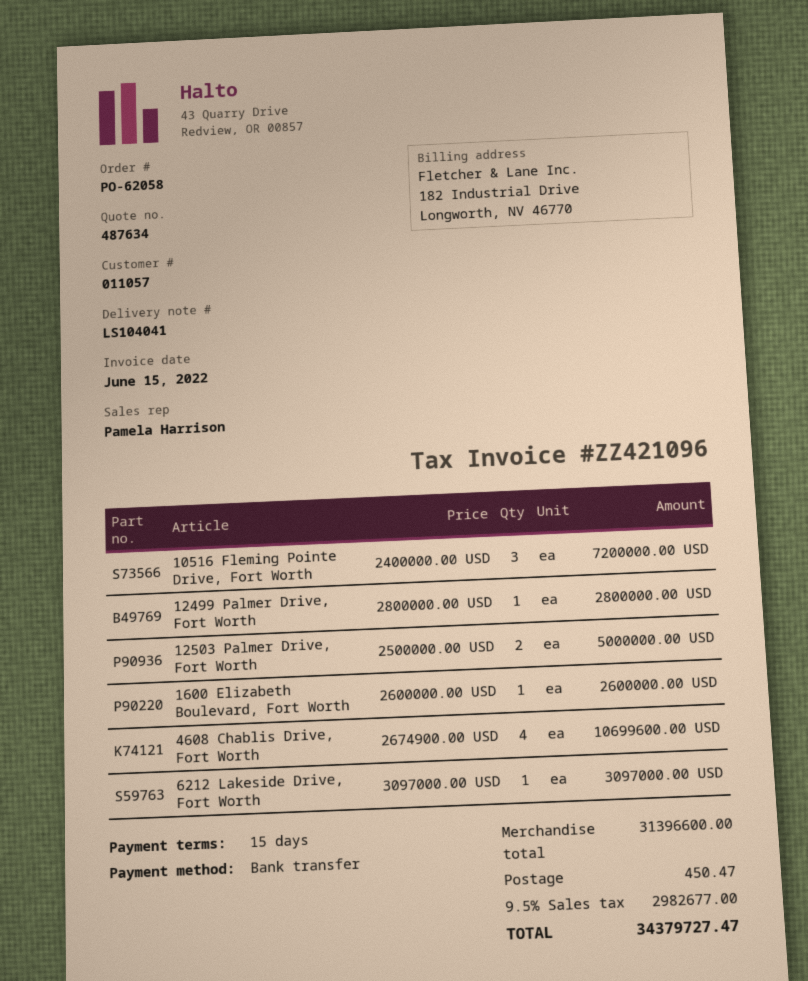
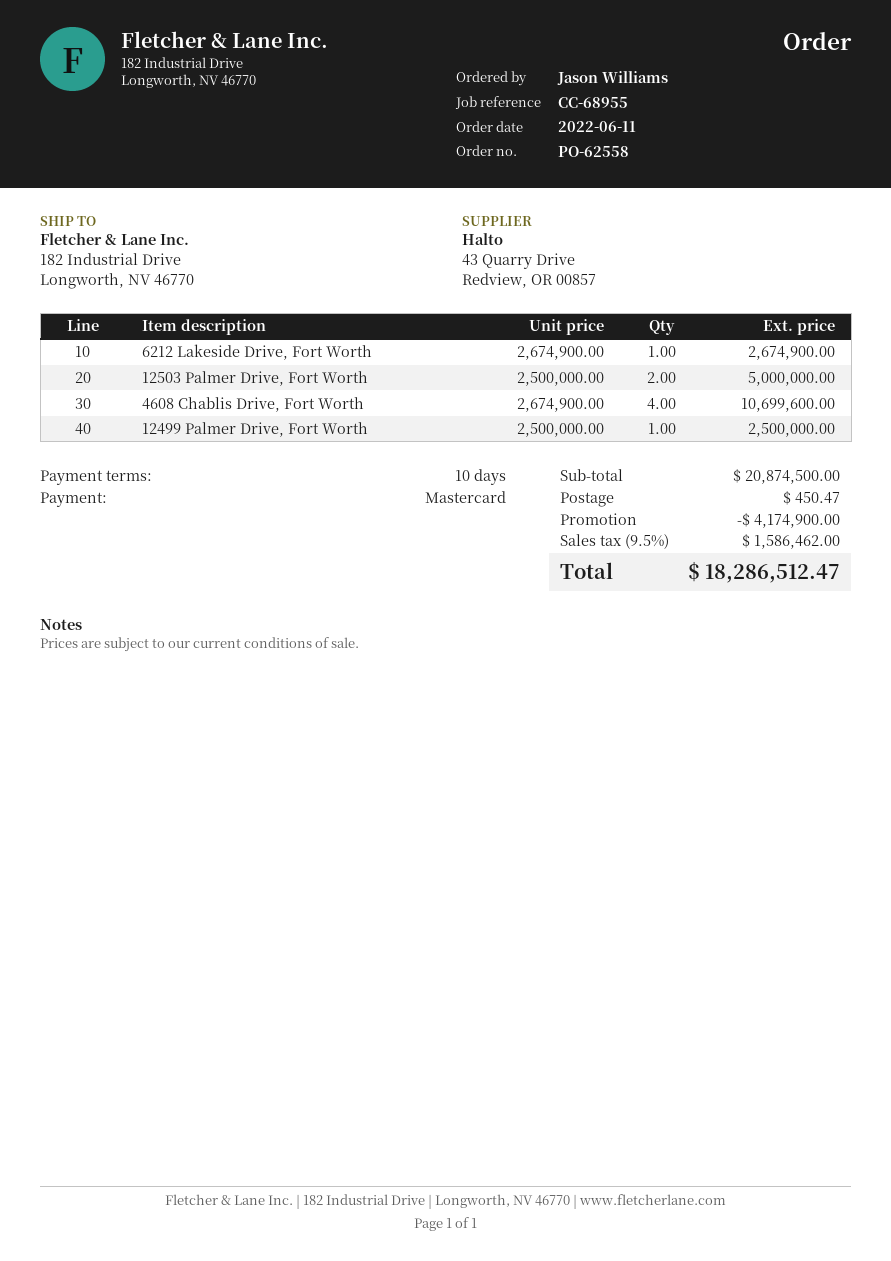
order number: PO-62058 -> PO-62558
payment terms: 15 days -> 10 days
payment method: bank transfer -> Mastercard
10516 Fleming Pointe Drive, Fort Worth: 3 x 2400000.00 = 7200000.00 -> none
12499 Palmer Drive, Fort Worth: 1 x 2800000.00 = 2800000.00 -> 1 x 2500000.00 = 2500000.00
1600 Elizabeth Boulevard, Fort Worth: 1 x 2600000.00 = 2600000.00 -> none
6212 Lakeside Drive, Fort Worth: 1 x 3097000.00 = 3097000.00 -> 1 x 2674900.00 = 2674900.00
subtotal: 31396600.00 -> 20874500.00
discount: none -> 4174900.00
tax: 9.5% = 2982677.00 -> 9.5% = 1586462.00
total: 34379727.47 -> 18286512.47

